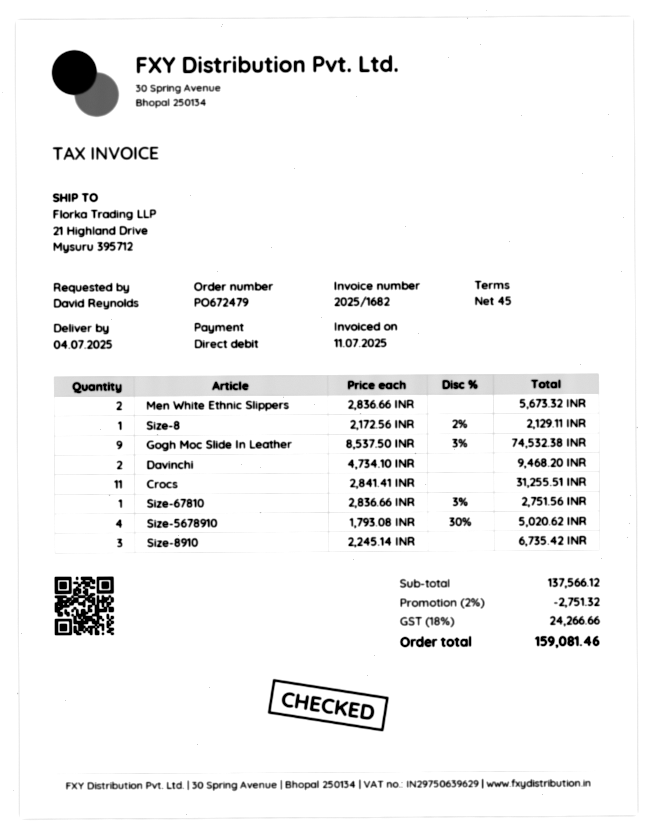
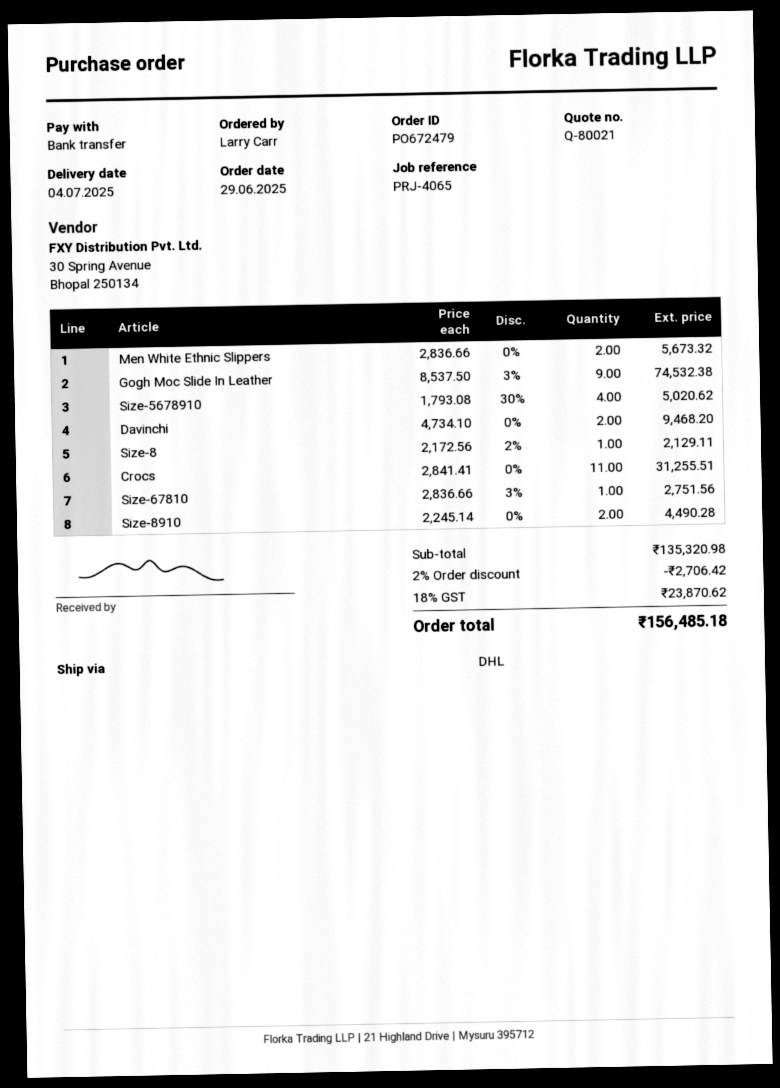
ordered by: David Reynolds -> Larry Carr
payment method: direct debit -> bank transfer
Size-8910: 3 x 2245.14 = 6735.42 -> 2 x 2245.14 = 4490.28
subtotal: 137566.12 -> 135320.98
discount: 2% = 2751.32 -> 2% = 2706.42
tax: 18% = 24266.66 -> 18% = 23870.62
total: 159081.46 -> 156485.18

